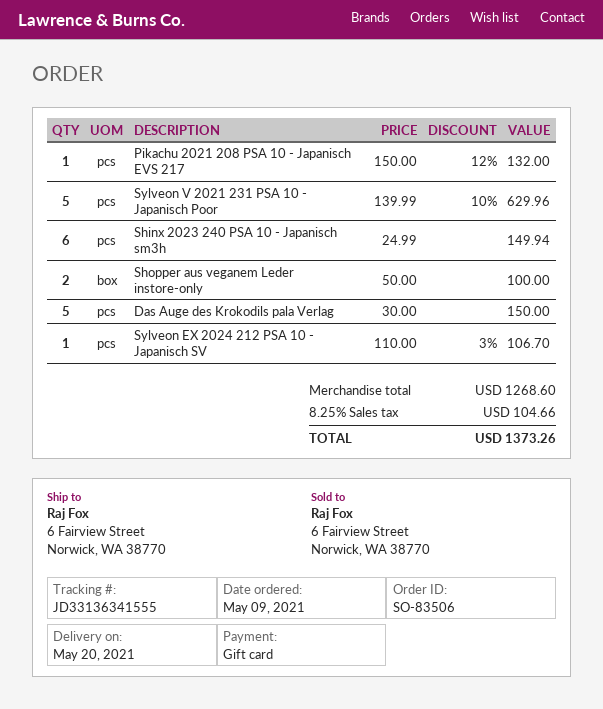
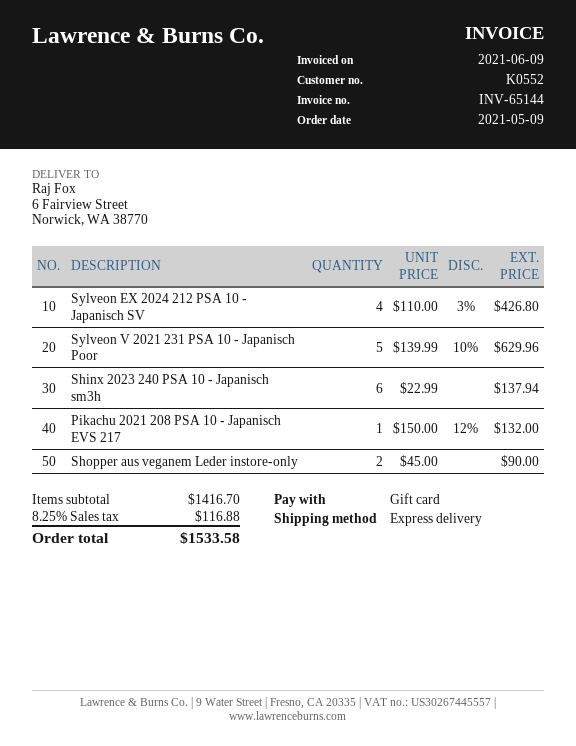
Shinx 2023 240 PSA 10 - Japanisch sm3h: 6 x 24.99 = 149.94 -> 6 x 22.99 = 137.94
Shopper aus veganem Leder instore-only: 2 x 50.00 = 100.00 -> 2 x 45.00 = 90.00
Das Auge des Krokodils pala Verlag: 5 x 30.00 = 150.00 -> none
Sylveon EX 2024 212 PSA 10 - Japanisch SV: 1 x 110.00 - 3% = 106.70 -> 4 x 110.00 - 3% = 426.80
subtotal: 1268.60 -> 1416.70
tax: 8.25% = 104.66 -> 8.25% = 116.88
total: 1373.26 -> 1533.58

